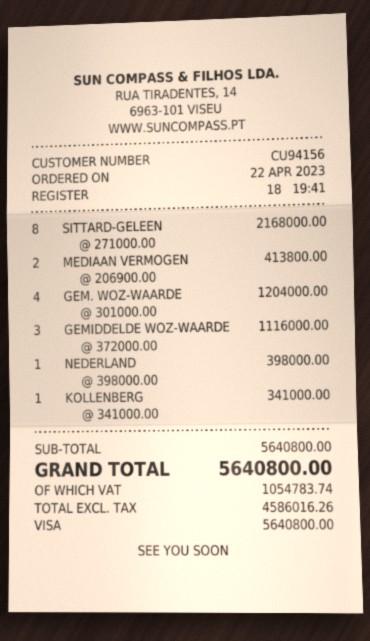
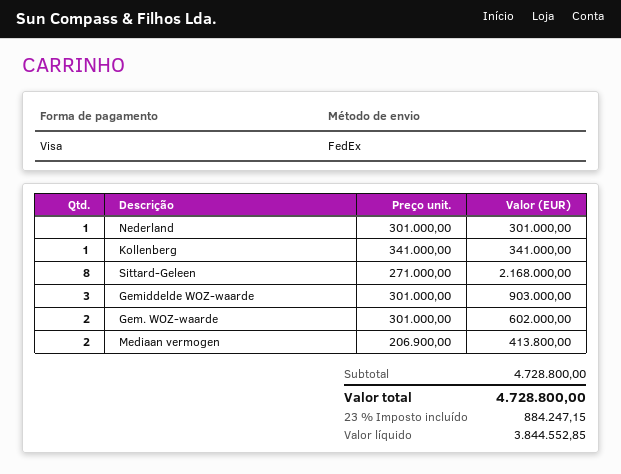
GEM. WOZ-WAARDE: 4 x 301000.00 = 1204000.00 -> 2 x 301000.00 = 602000.00
GEMIDDELDE WOZ-WAARDE: 3 x 372000.00 = 1116000.00 -> 3 x 301000.00 = 903000.00
NEDERLAND: 1 x 398000.00 = 398000.00 -> 1 x 301000.00 = 301000.00
subtotal: 5640800.00 -> 4728800.00
net: 4586016.26 -> 3844552.85
tax: 1054783.74 -> 884247.15
total: 5640800.00 -> 4728800.00

